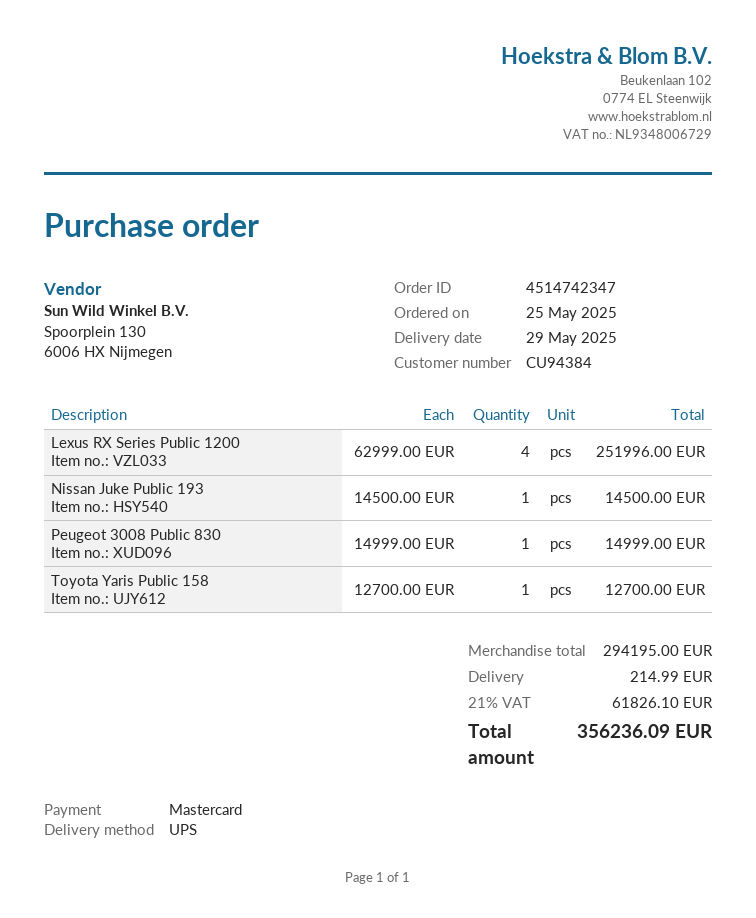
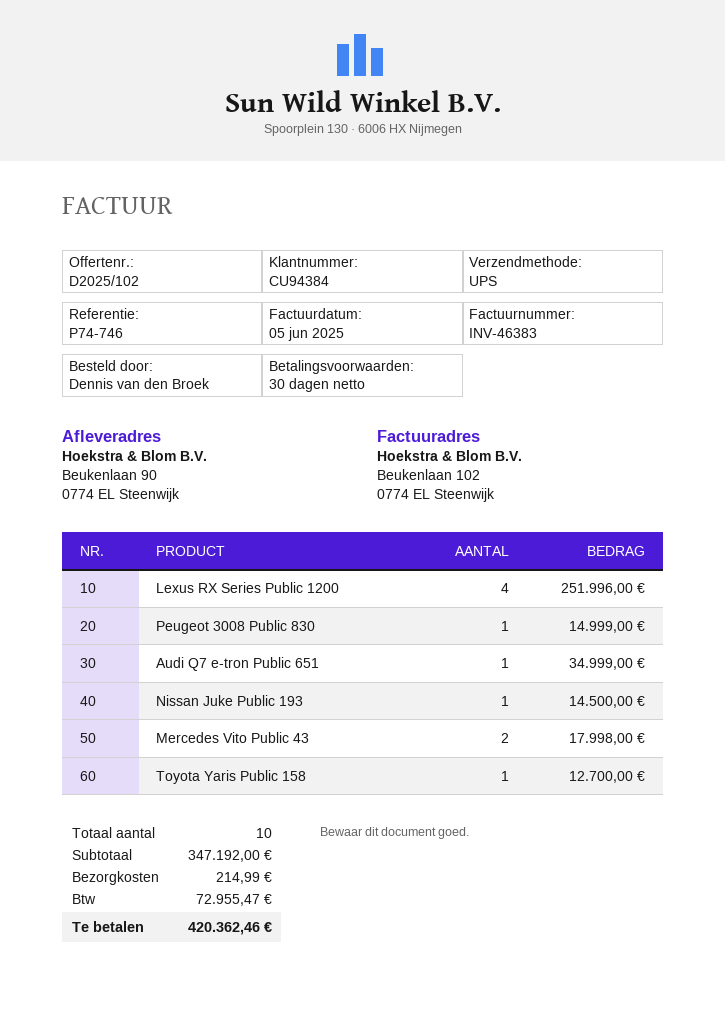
Audi Q7 e-tron Public 651: none -> 1 for 34999.00
Mercedes Vito Public 43: none -> 2 for 17998.00
subtotal: 294195.00 -> 347192.00
tax: 61826.10 -> 72955.47
total: 356236.09 -> 420362.46

